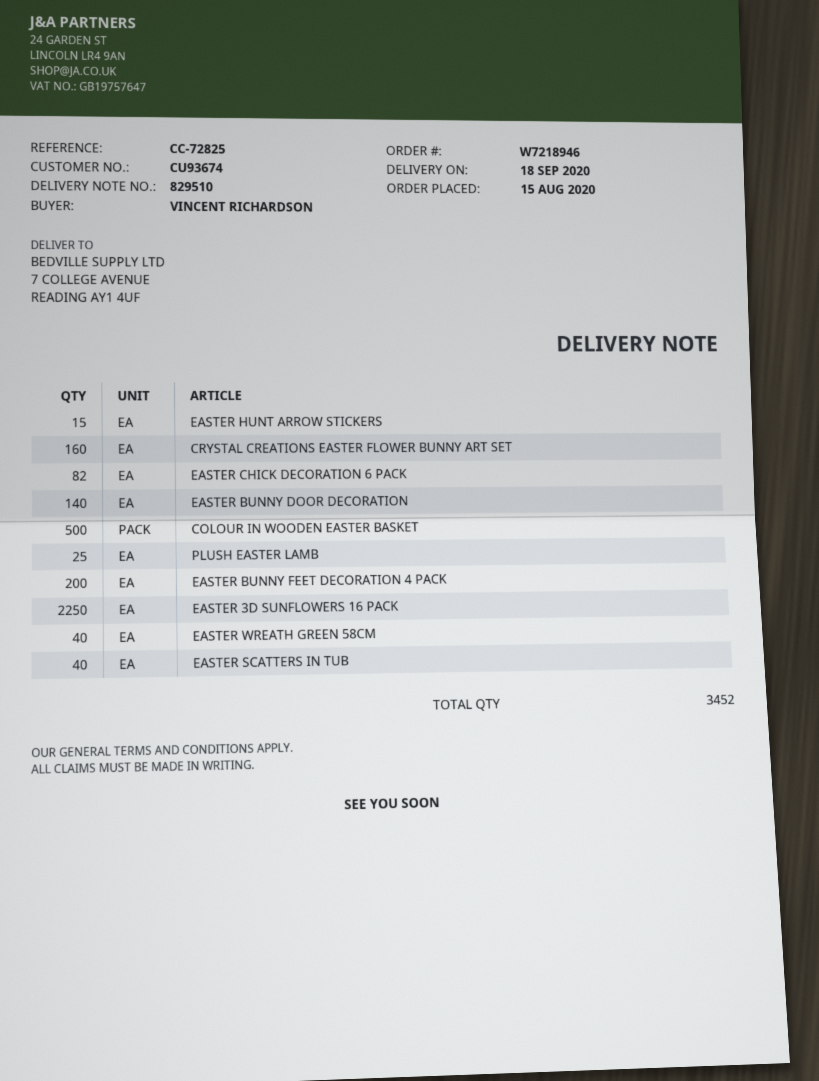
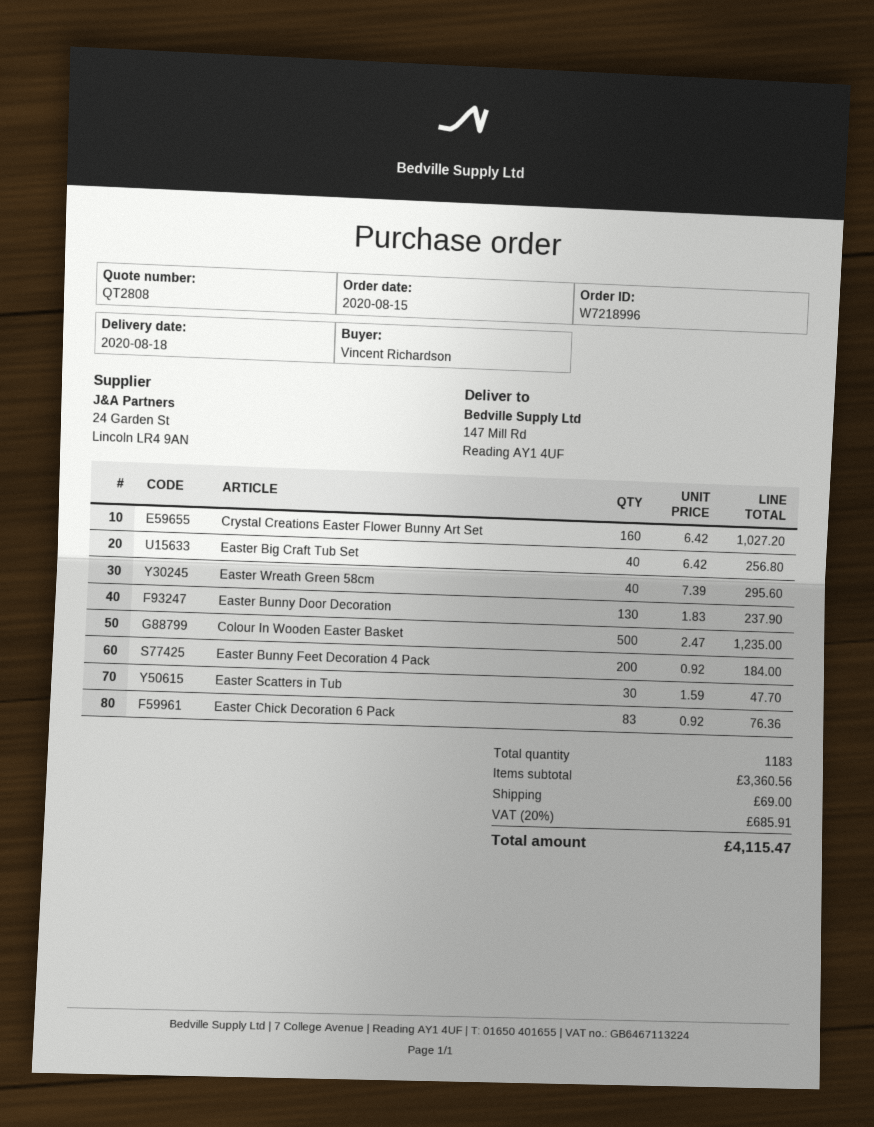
order number: W7218946 -> W7218996
delivery date: 2020-09-18 -> 2020-08-18
ship to: 7 COLLEGE AVENUE, READING AY1 4UF -> 147 Mill Rd, Reading AY1 4UF
EASTER HUNT ARROW STICKERS: 15 -> none
EASTER CHICK DECORATION 6 PACK: 82 -> 83
EASTER BUNNY DOOR DECORATION: 140 -> 130
PLUSH EASTER LAMB: 25 -> none
EASTER 3D SUNFLOWERS 16 PACK: 2250 -> none
EASTER SCATTERS IN TUB: 40 -> 30
Easter Big Craft Tub Set: none -> 40
total quantity: 3452 -> 1183

